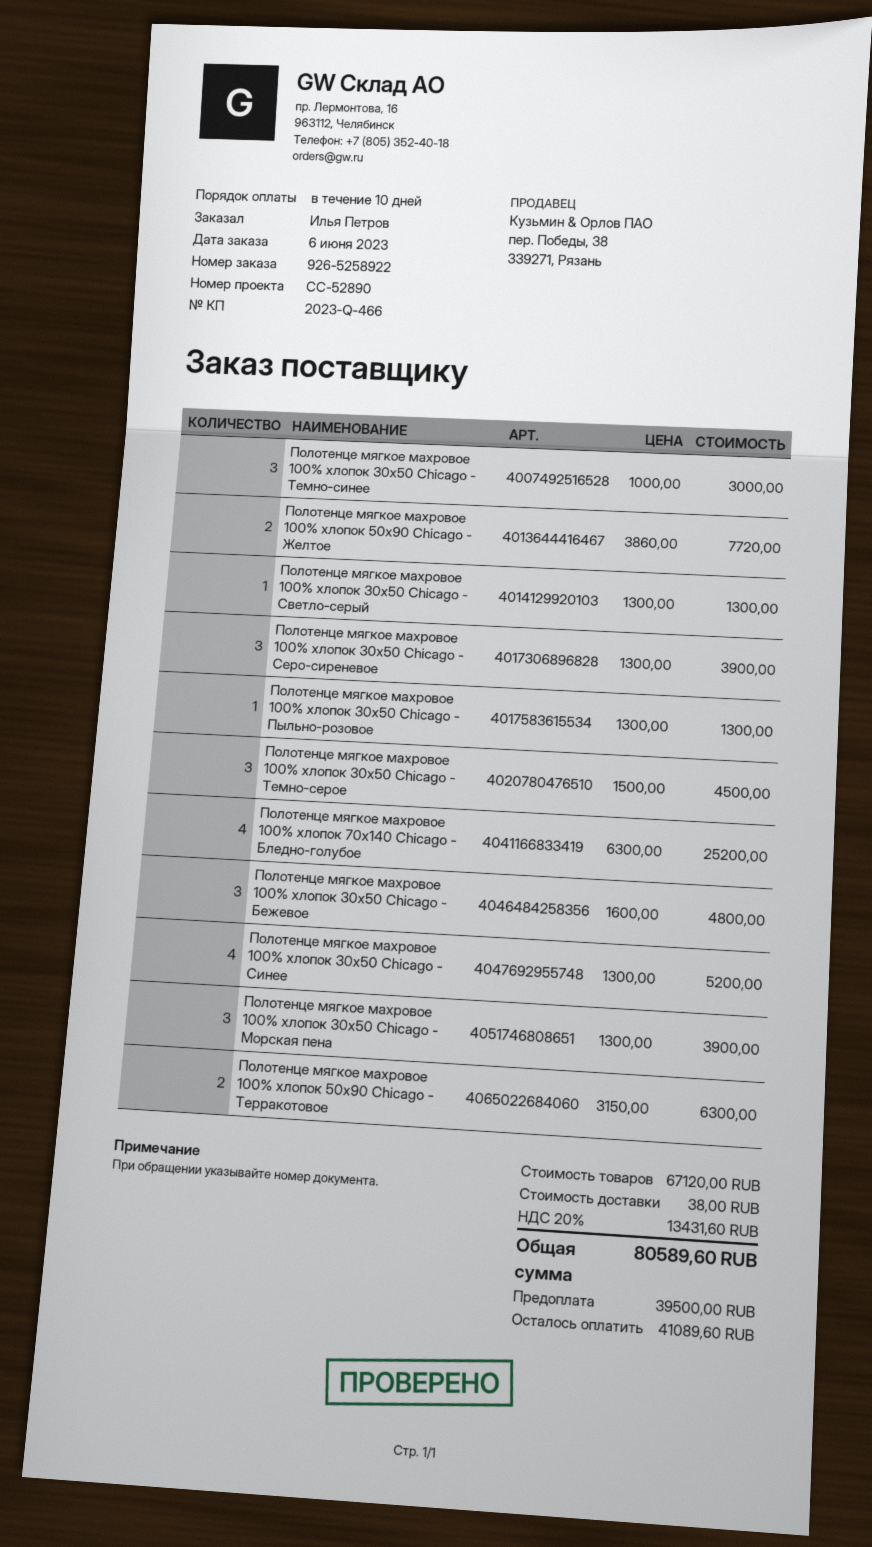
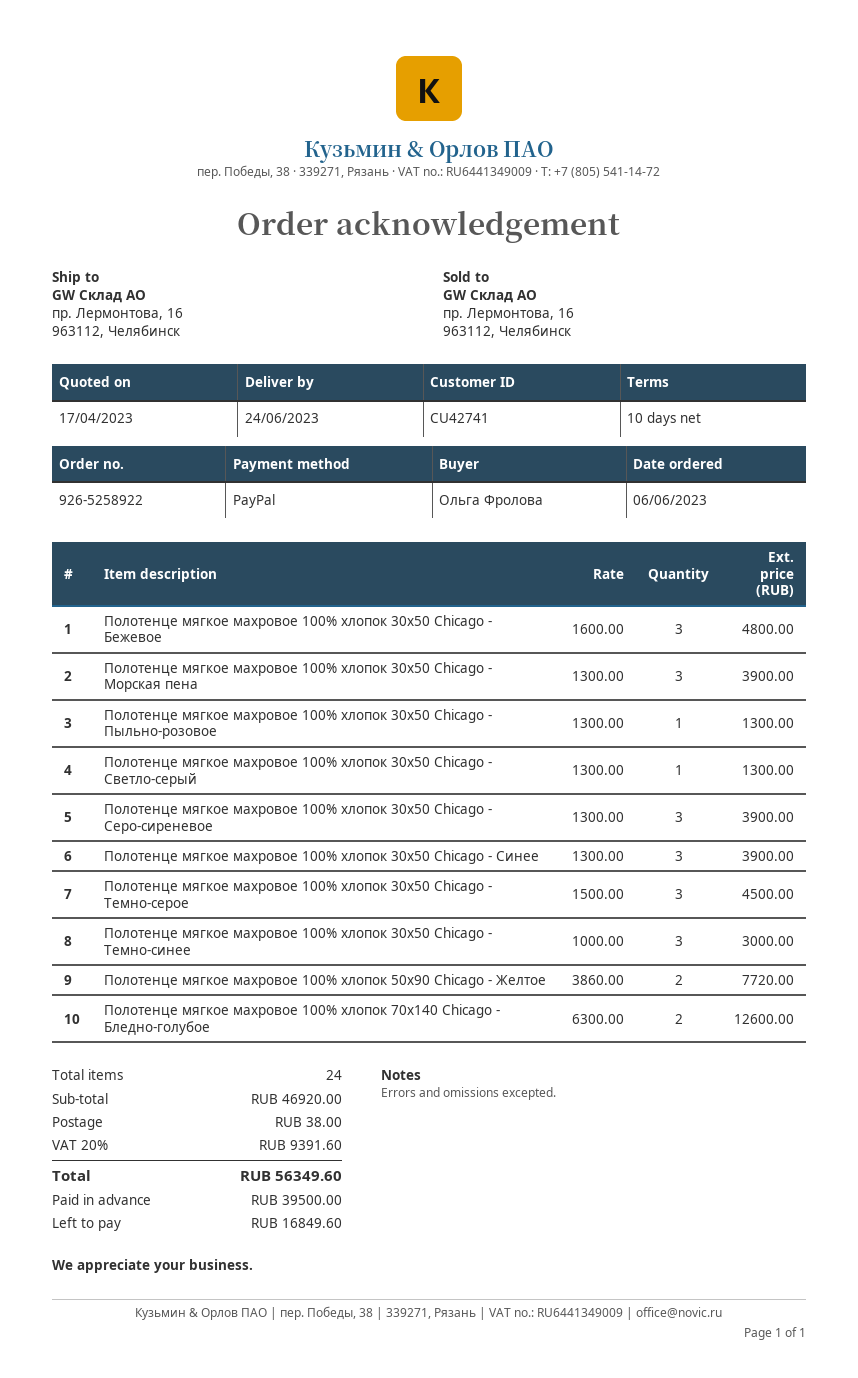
ordered by: Илья Петров -> Ольга Фролова
Полотенце мягкое махровое 100% хлопок 70х140 Chicago - Бледно-голубое: 4 x 6300.00 = 25200.00 -> 2 x 6300.00 = 12600.00
Полотенце мягкое махровое 100% хлопок 30х50 Chicago - Синее: 4 x 1300.00 = 5200.00 -> 3 x 1300.00 = 3900.00
Полотенце мягкое махровое 100% хлопок 50х90 Chicago - Терракотовое: 2 x 3150.00 = 6300.00 -> none
subtotal: 67120.00 -> 46920.00
tax: 20% = 13431.60 -> 20% = 9391.60
total: 80589.60 -> 56349.60
balance: 41089.60 -> 16849.60

